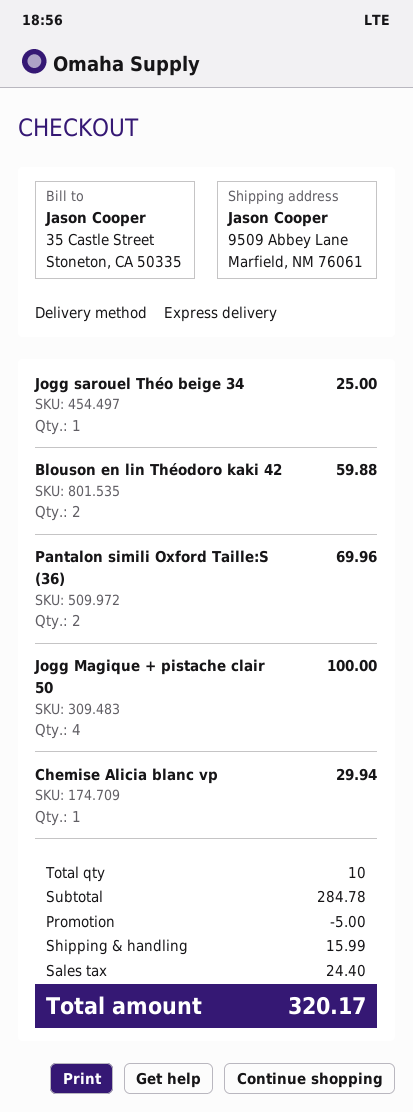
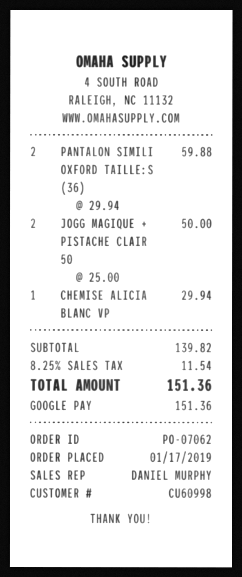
Jogg sarouel Théo beige 34: 1 for 25.00 -> none
Blouson en lin Théodoro kaki 42: 2 for 59.88 -> none
Pantalon simili Oxford Taille:S (36): 2 for 69.96 -> 2 for 59.88
Jogg Magique + pistache clair 50: 4 for 100.00 -> 2 for 50.00
subtotal: 284.78 -> 139.82
discount: 5.00 -> none
shipping: 15.99 -> none
tax: 24.40 -> 11.54
total: 320.17 -> 151.36

